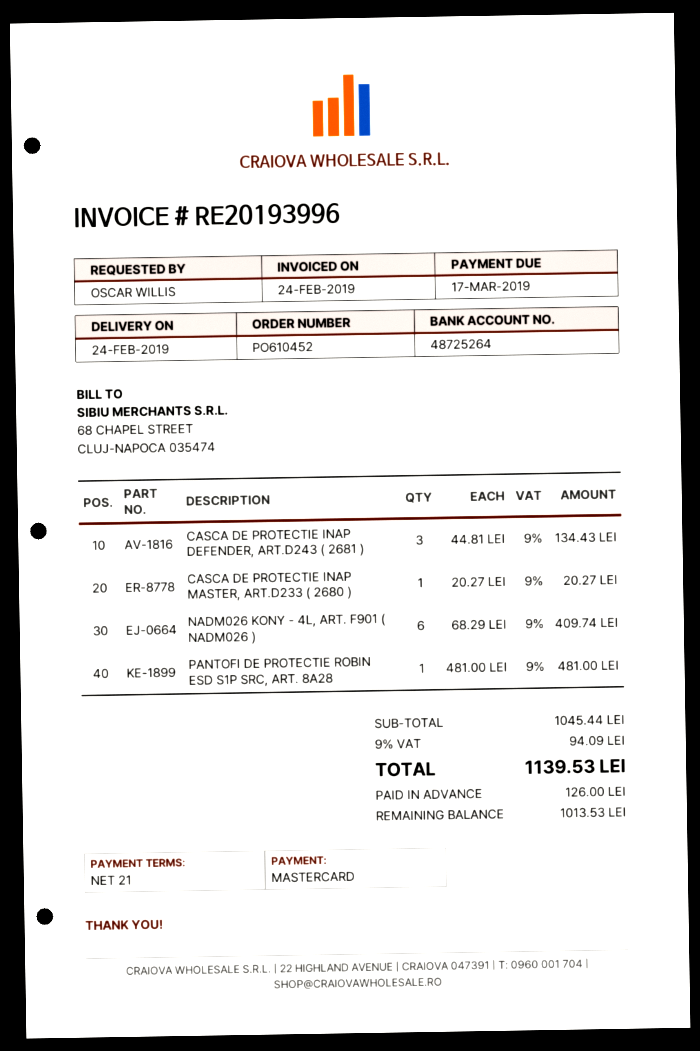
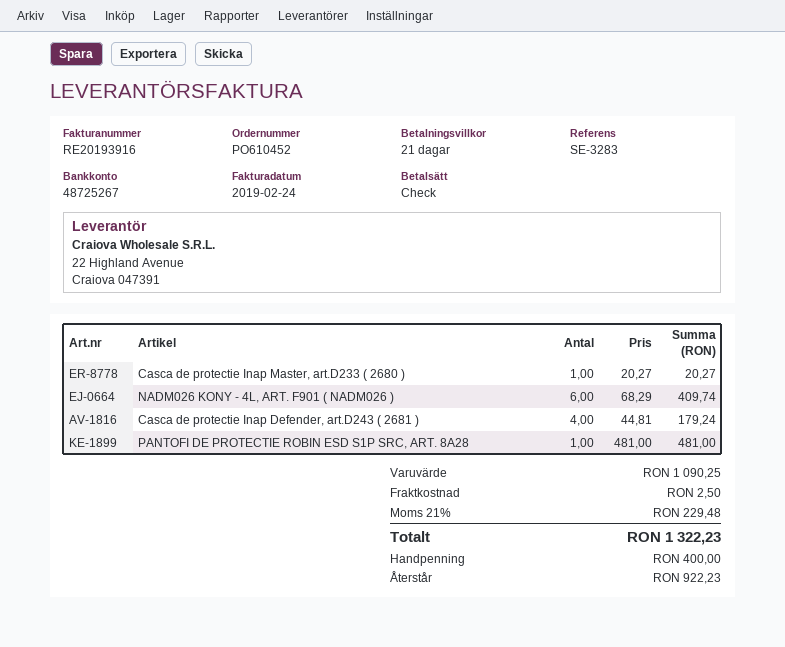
invoice number: RE20193996 -> RE20193916
payment method: Mastercard -> cheque
bank account: 48725264 -> 48725267
CASCA DE PROTECTIE INAP DEFENDER, ART.D243 ( 2681 ): 3 x 44.81 = 134.43 -> 4 x 44.81 = 179.24
subtotal: 1045.44 -> 1090.25
shipping: none -> 2.50
tax: 9% = 94.09 -> 21% = 229.48
total: 1139.53 -> 1322.23
deposit: 126.00 -> 400.00
balance: 1013.53 -> 922.23

